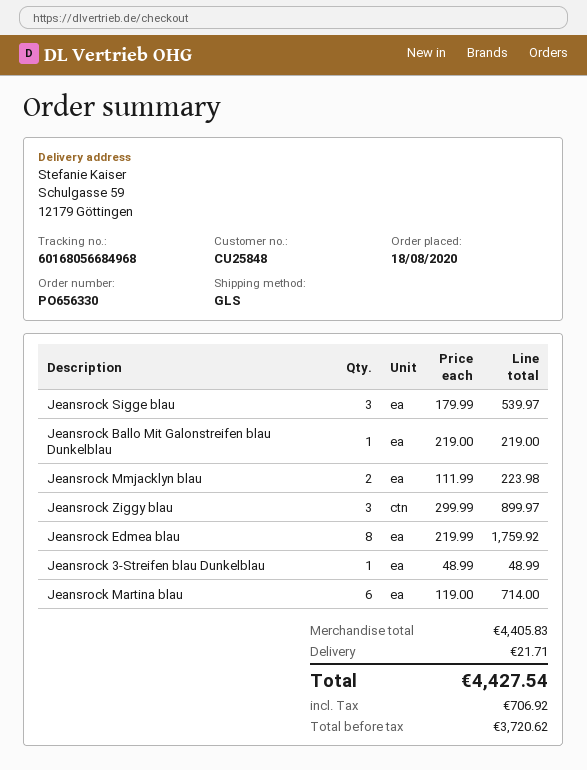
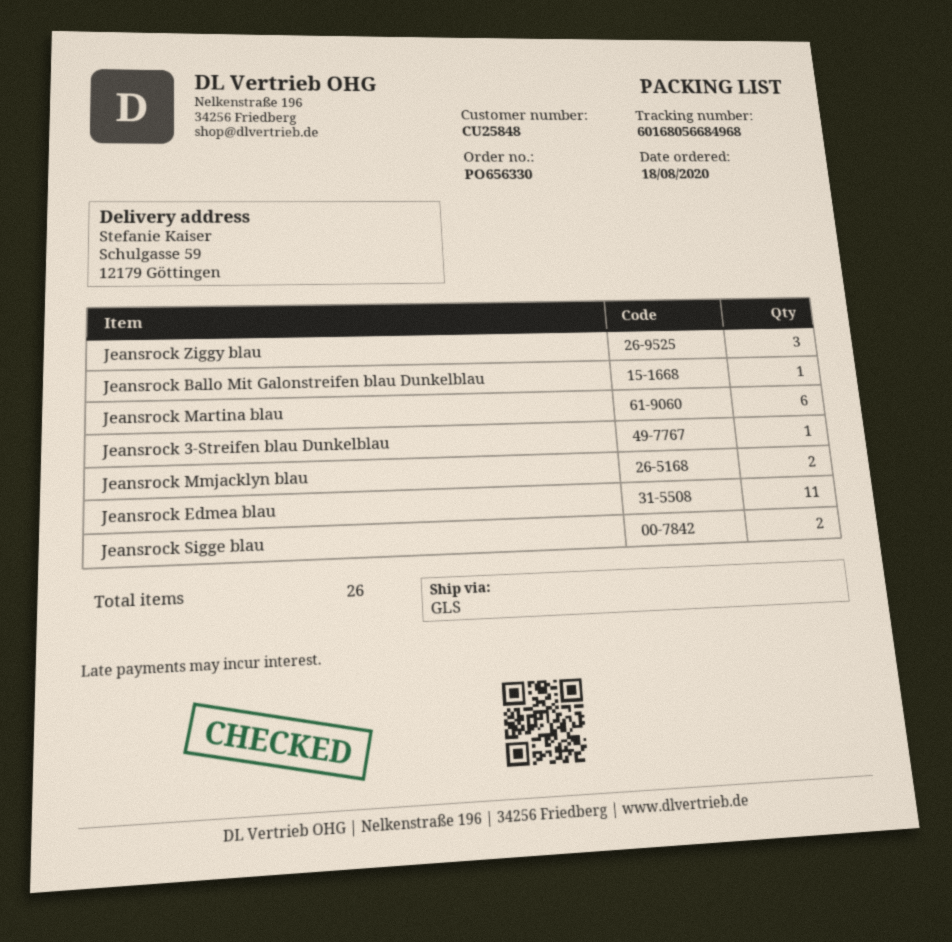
Jeansrock Sigge blau: 3 -> 2
Jeansrock Edmea blau: 8 -> 11

